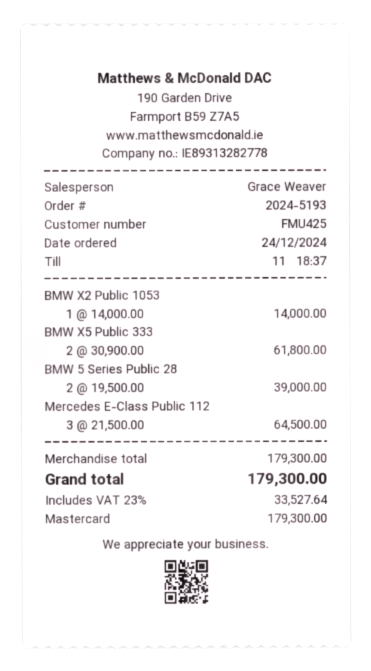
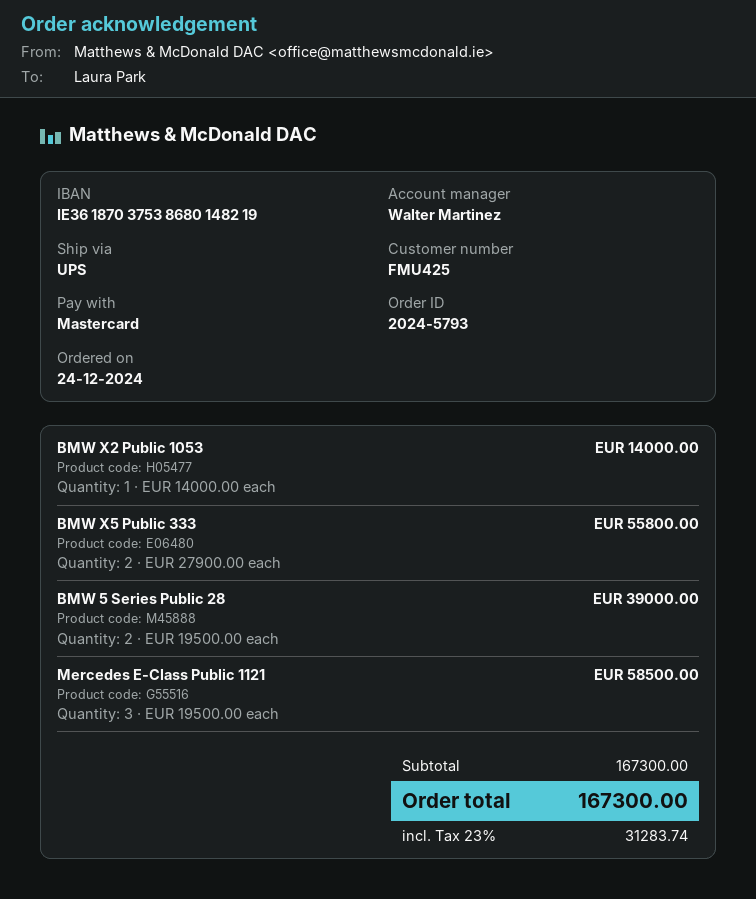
order number: 2024-5193 -> 2024-5793
sales rep: Grace Weaver -> Walter Martinez
BMW X5 Public 333: 2 x 30900.00 = 61800.00 -> 2 x 27900.00 = 55800.00
Mercedes E-Class Public 112: 3 x 21500.00 = 64500.00 -> 3 x 19500.00 = 58500.00
subtotal: 179300.00 -> 167300.00
tax: 23% = 33527.64 -> 23% = 31283.74
total: 179300.00 -> 167300.00

